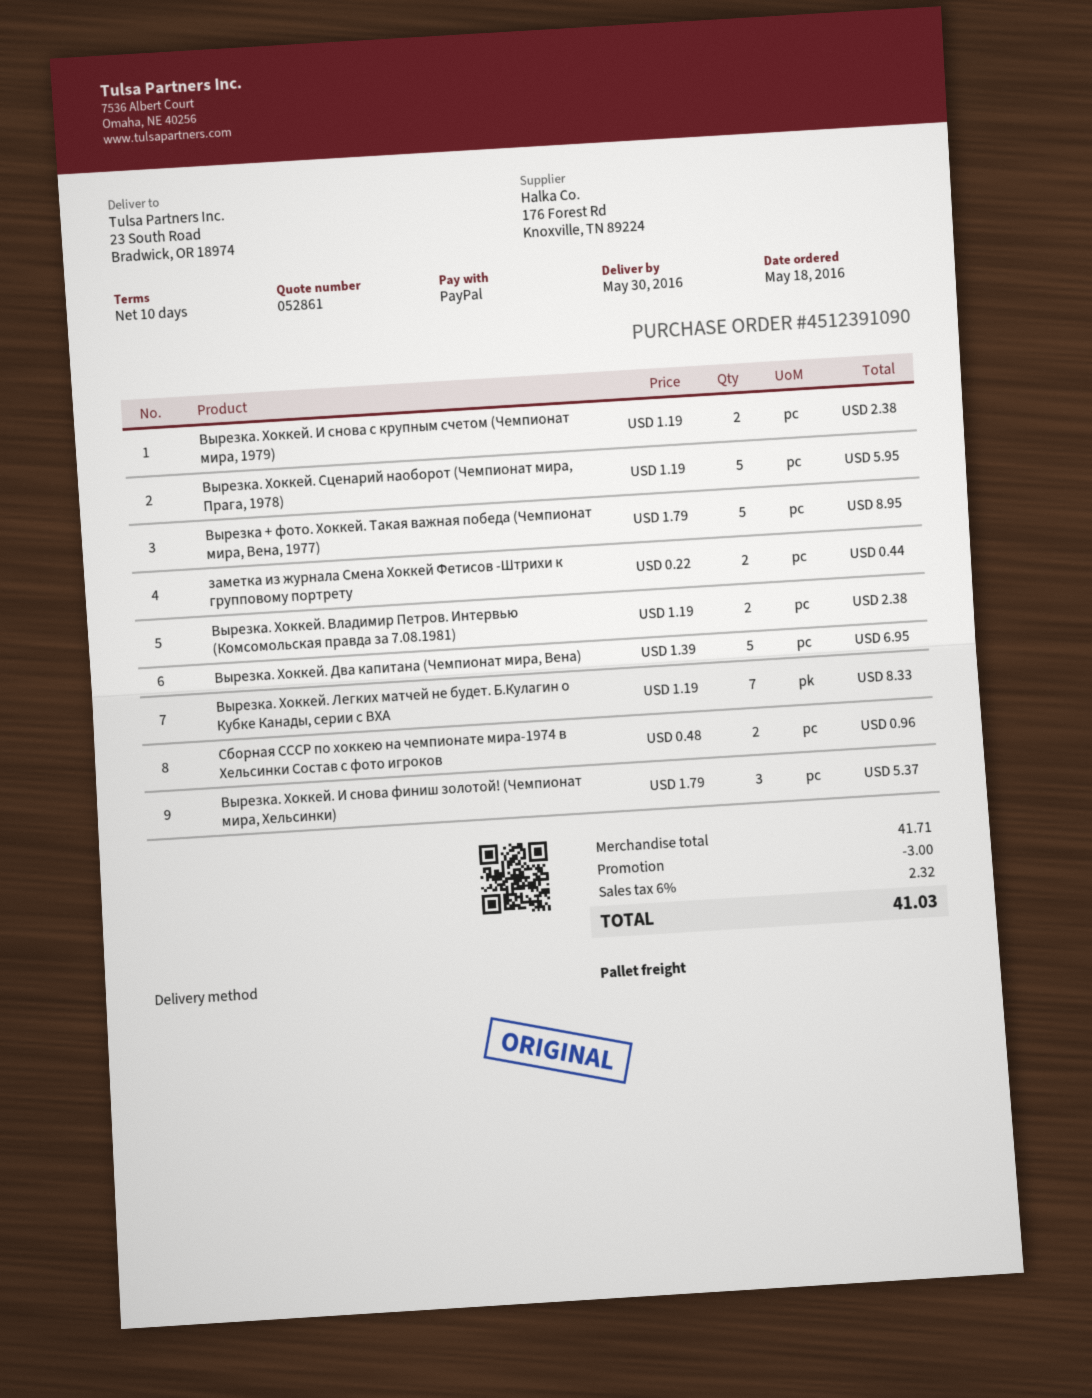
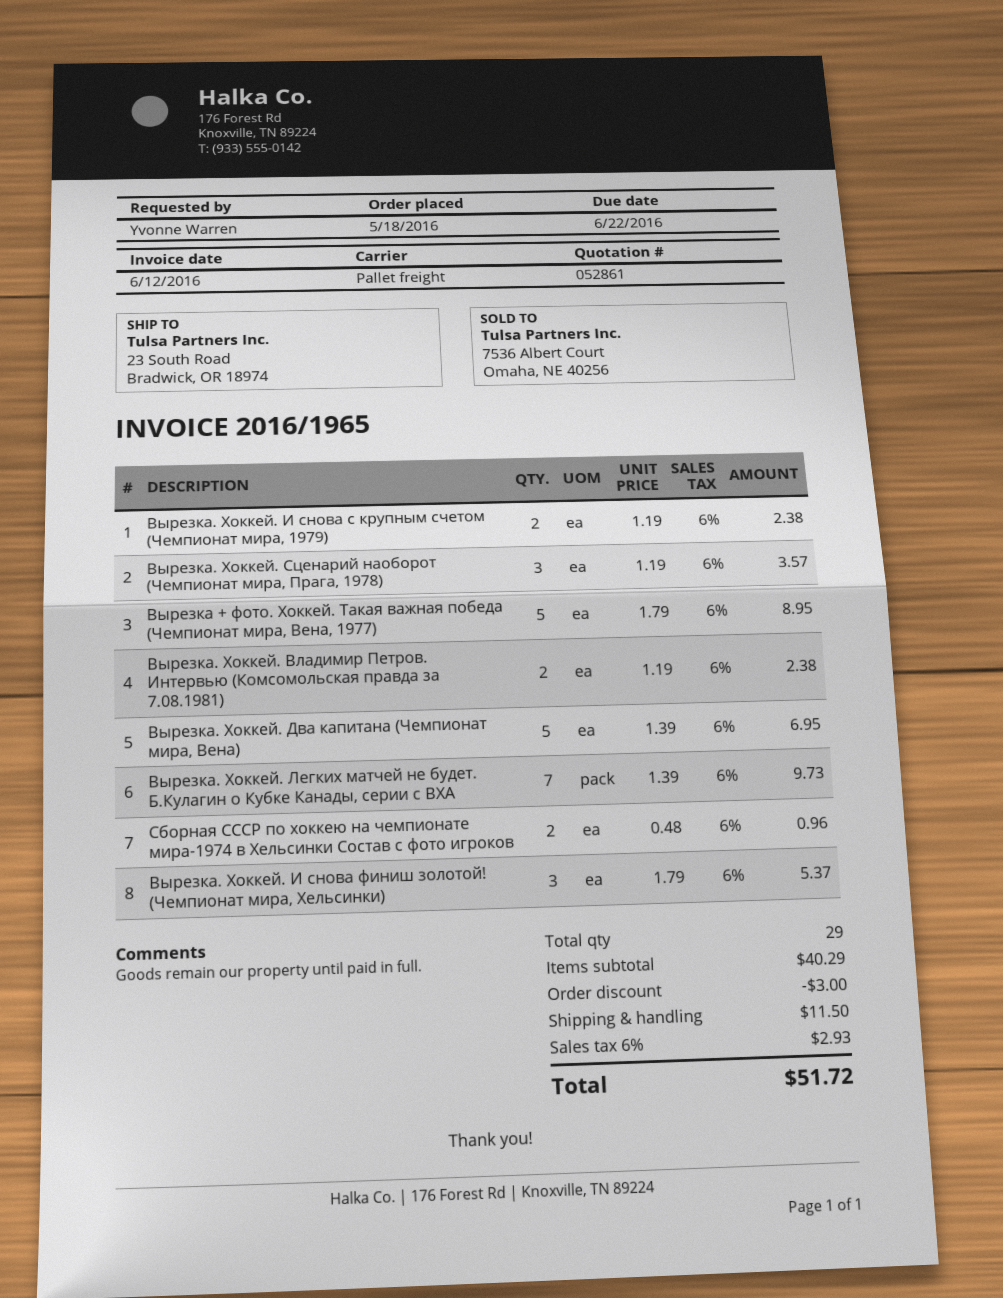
Вырезка. Хоккей. Сценарий наоборот (Чемпионат мира, Прага, 1978): 5 x 1.19 = 5.95 -> 3 x 1.19 = 3.57
заметка из журнала Смена Хоккей Фетисов -Штрихи к групповому портрету: 2 x 0.22 = 0.44 -> none
Вырезка. Хоккей. Легких матчей не будет. Б.Кулагин о Кубке Канады, серии с ВХА: 7 x 1.19 = 8.33 -> 7 x 1.39 = 9.73
subtotal: 41.71 -> 40.29
shipping: none -> 11.50
tax: 6% = 2.32 -> 6% = 2.93
total: 41.03 -> 51.72

